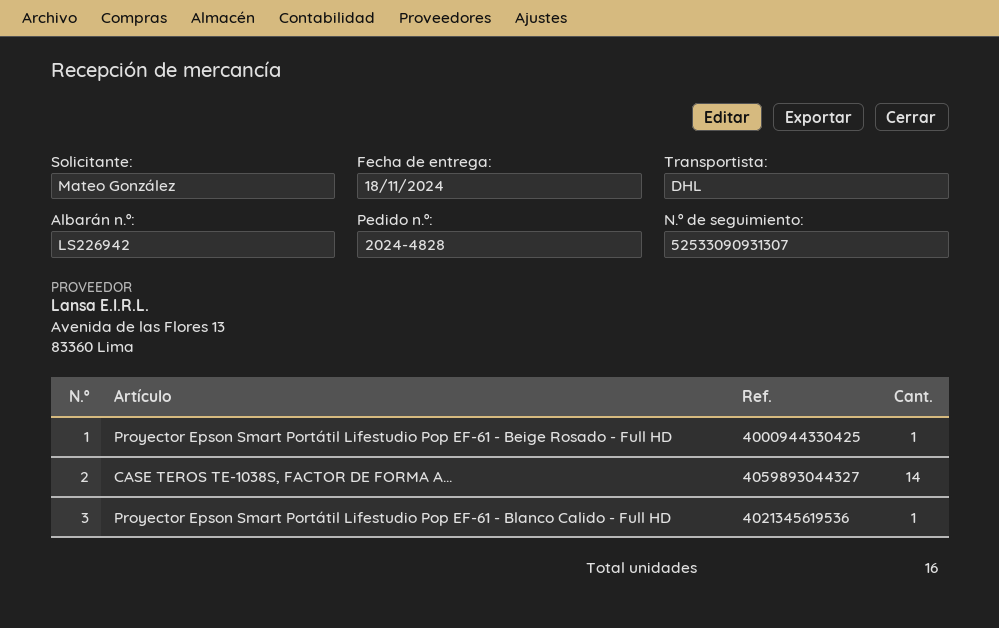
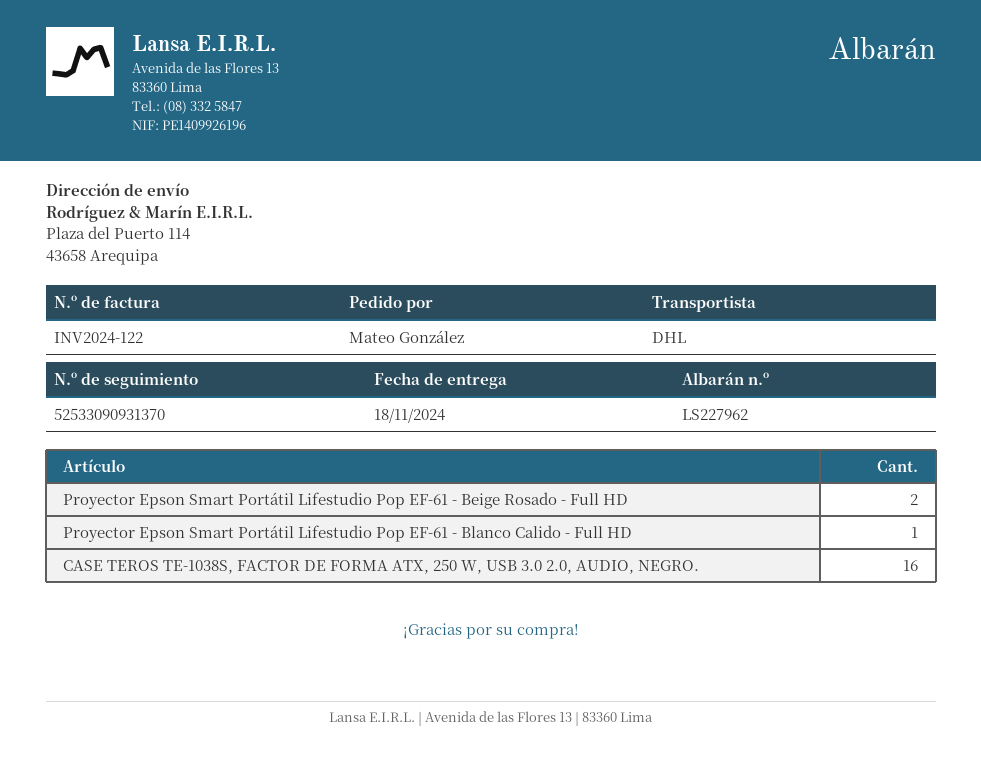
delivery note number: LS226942 -> LS227962
tracking number: 52533090931307 -> 52533090931370
Proyector Epson Smart Portátil Lifestudio Pop EF-61 - Beige Rosado - Full HD: 1 -> 2
CASE TEROS TE-1038S, FACTOR DE FORMA A...: 14 -> 16

